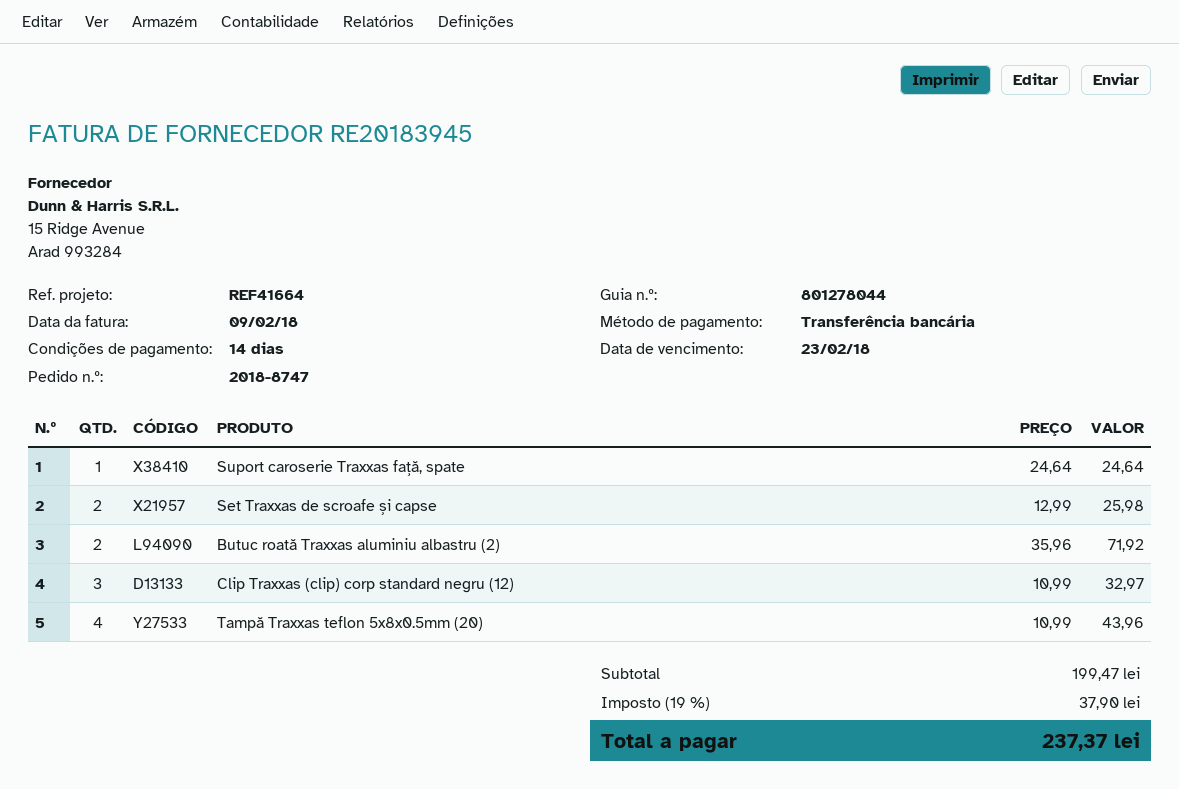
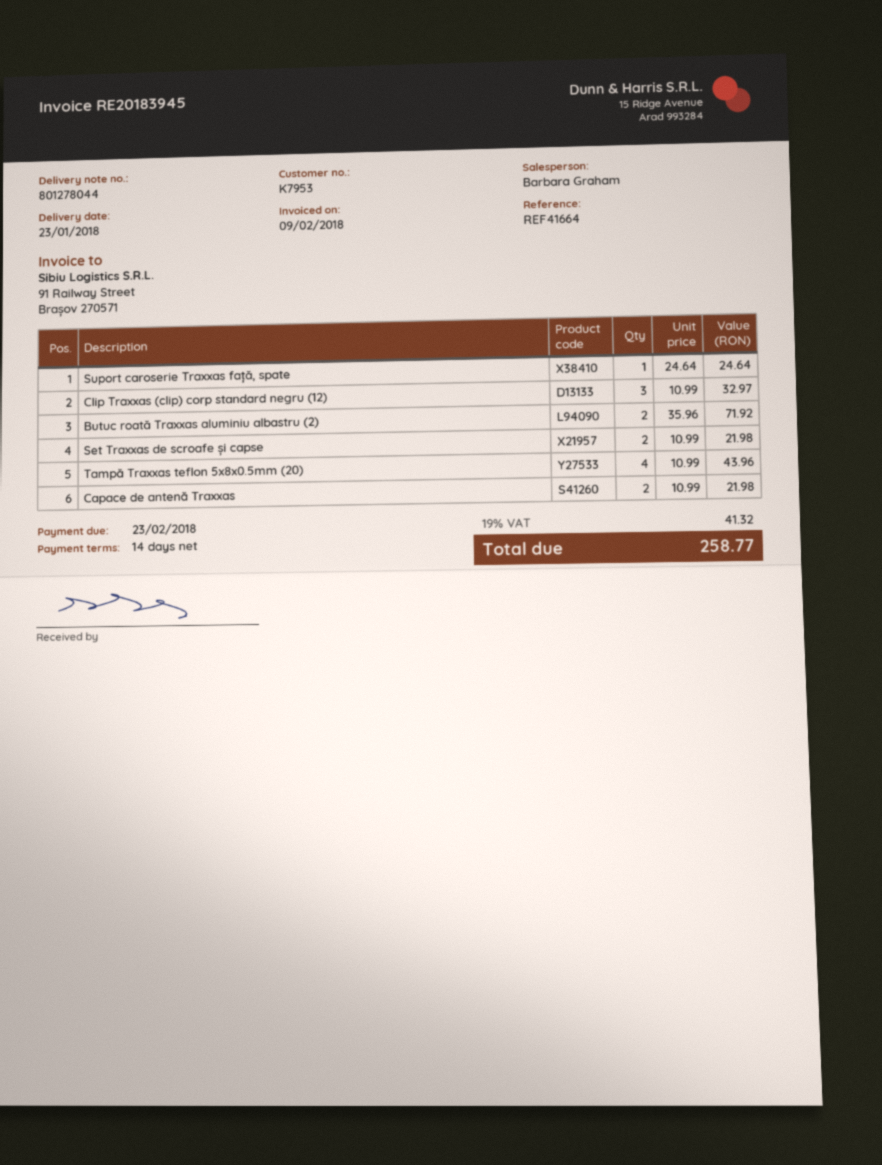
Set Traxxas de scroafe și capse: 2 x 12.99 = 25.98 -> 2 x 10.99 = 21.98
Capace de antenă Traxxas: none -> 2 x 10.99 = 21.98
tax: 19% = 37.90 -> 19% = 41.32
total: 237.37 -> 258.77

